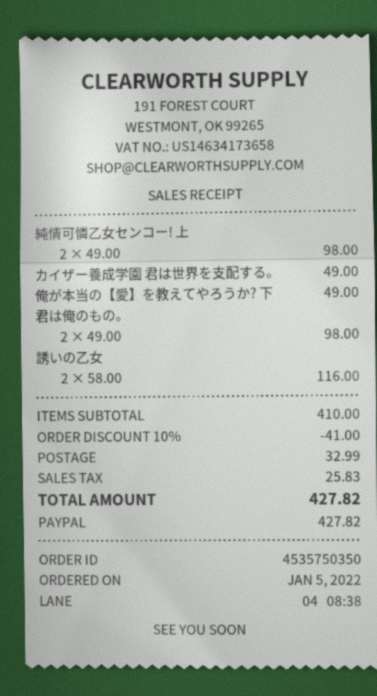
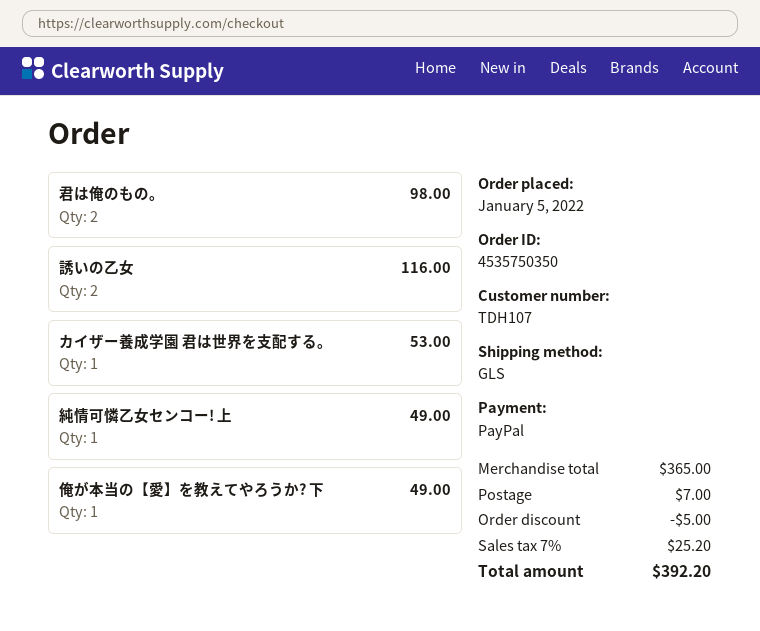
純情可憐乙女センコー! 上: 2 for 98.00 -> 1 for 49.00
カイザー養成学園 君は世界を支配する。: 1 for 49.00 -> 1 for 53.00
subtotal: 410.00 -> 365.00
discount: 41.00 -> 5.00
shipping: 32.99 -> 7.00
tax: 25.83 -> 25.20
total: 427.82 -> 392.20

